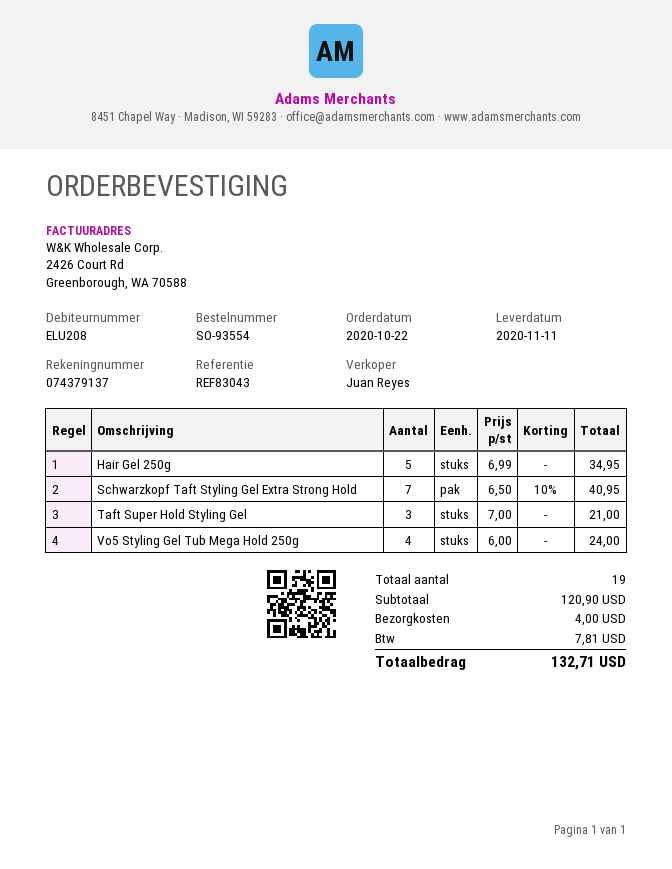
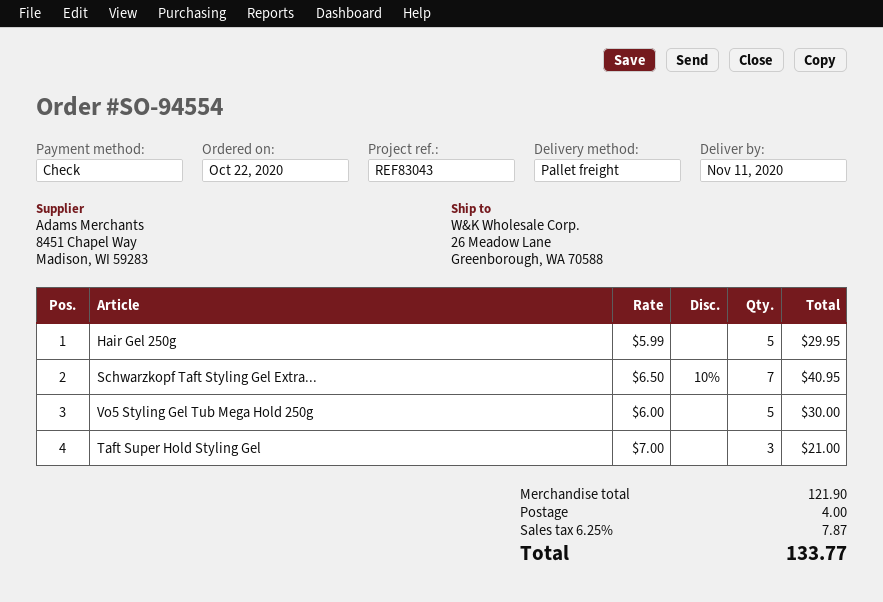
order number: SO-93554 -> SO-94554
Hair Gel 250g: 5 x 6.99 = 34.95 -> 5 x 5.99 = 29.95
Vo5 Styling Gel Tub Mega Hold 250g: 4 x 6.00 = 24.00 -> 5 x 6.00 = 30.00
subtotal: 120.90 -> 121.90
tax: 7.81 -> 7.87
total: 132.71 -> 133.77

